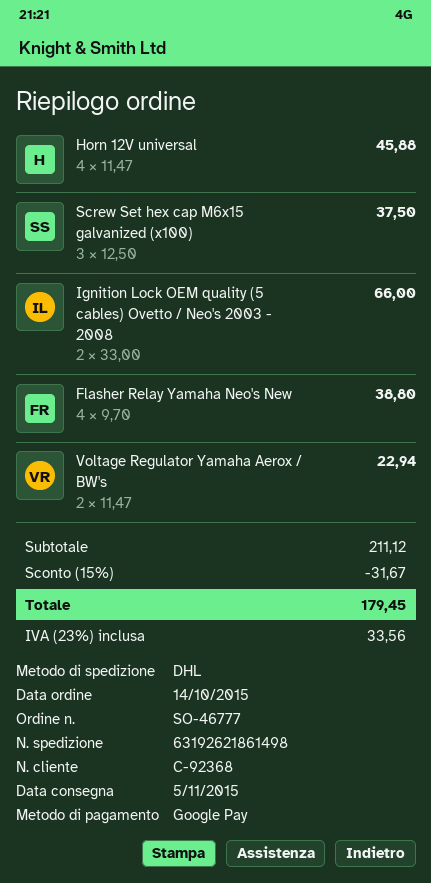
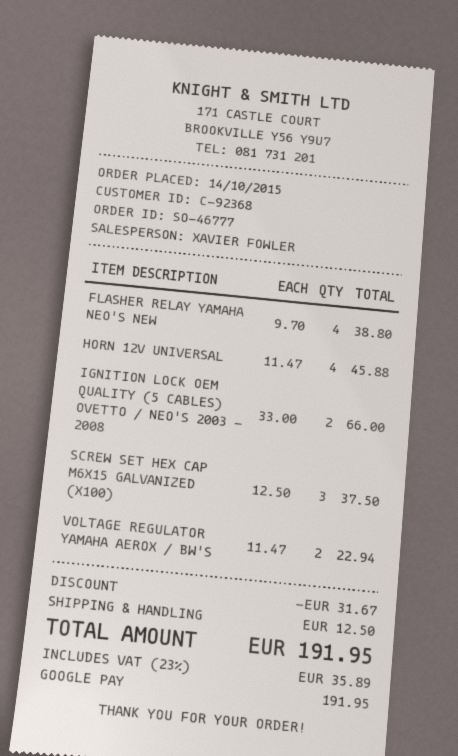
shipping: none -> 12.50
tax: 23% = 33.56 -> 23% = 35.89
total: 179.45 -> 191.95

